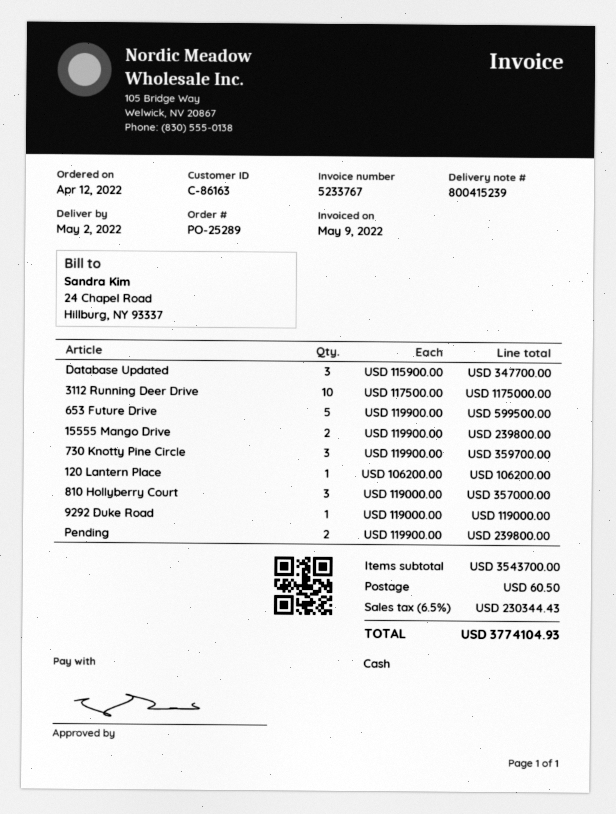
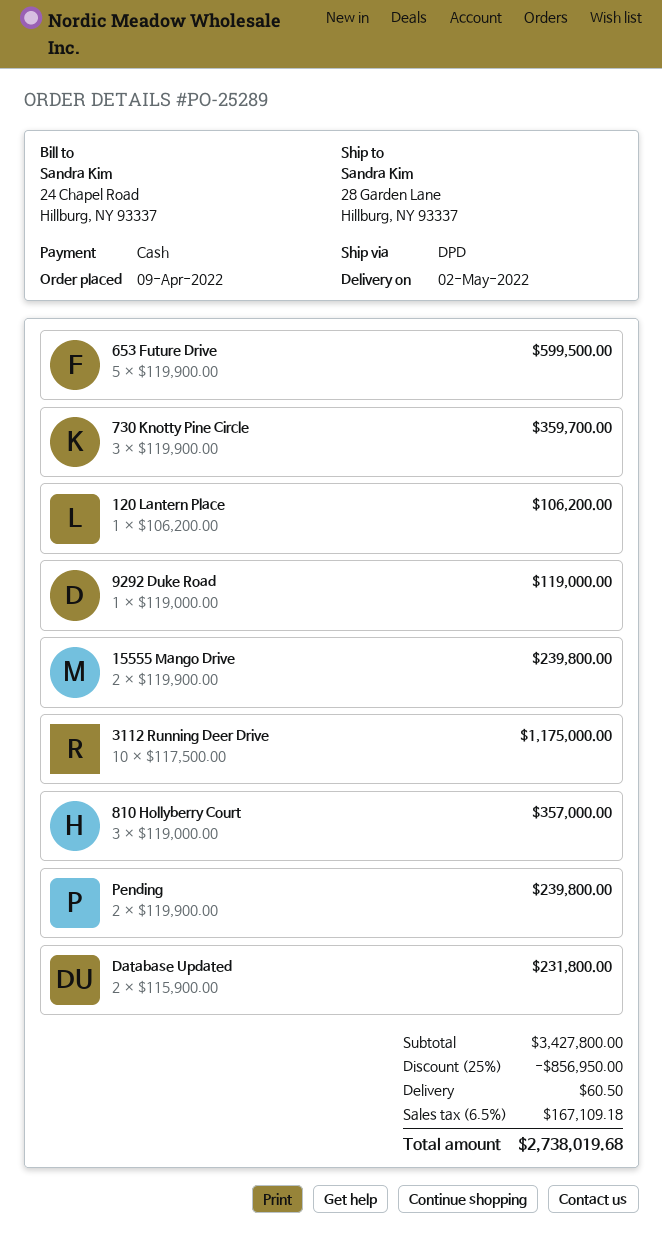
order date: 2022-04-12 -> 2022-04-09
Database Updated: 3 x 115900.00 = 347700.00 -> 2 x 115900.00 = 231800.00
subtotal: 3543700.00 -> 3427800.00
discount: none -> 25% = 856950.00
tax: 6.5% = 230344.43 -> 6.5% = 167109.18
total: 3774104.93 -> 2738019.68

